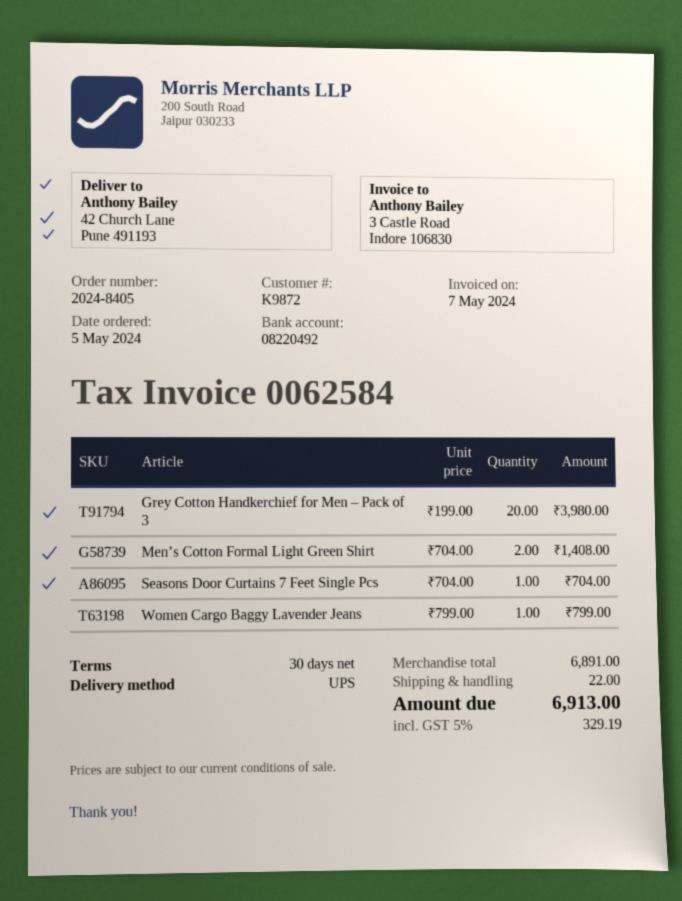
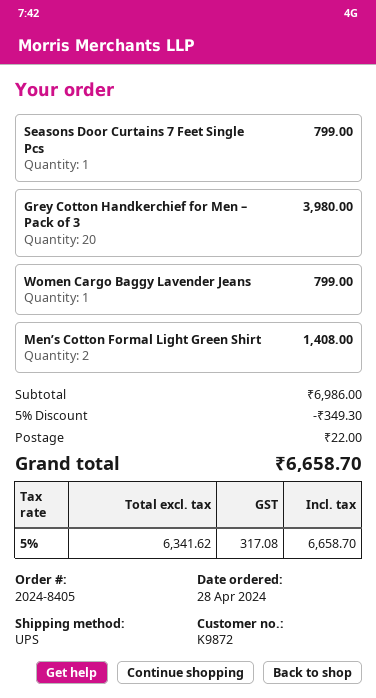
order date: 2024-05-05 -> 2024-04-28
Seasons Door Curtains 7 Feet Single Pcs: 1 for 704.00 -> 1 for 799.00
subtotal: 6891.00 -> 6986.00
discount: none -> 5% = 349.30
tax: 5% = 329.19 -> 5% = 317.08
total: 6913.00 -> 6658.70

